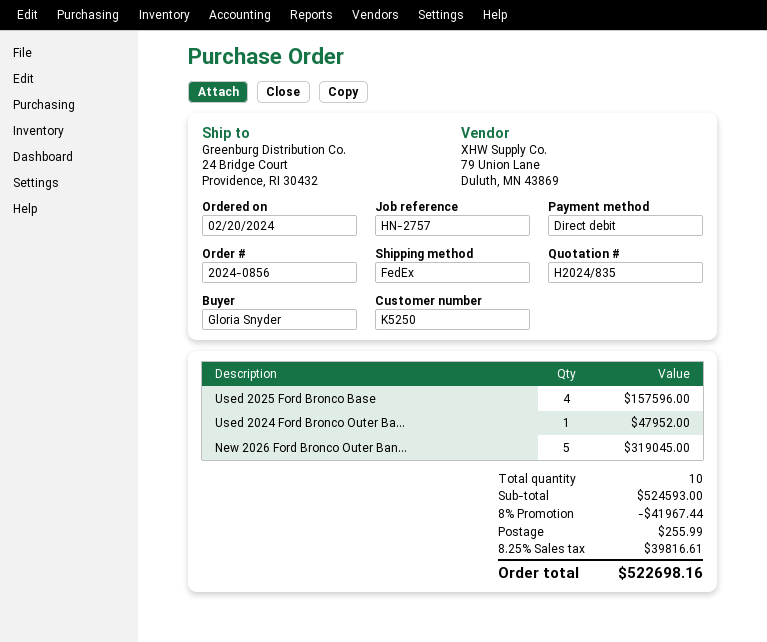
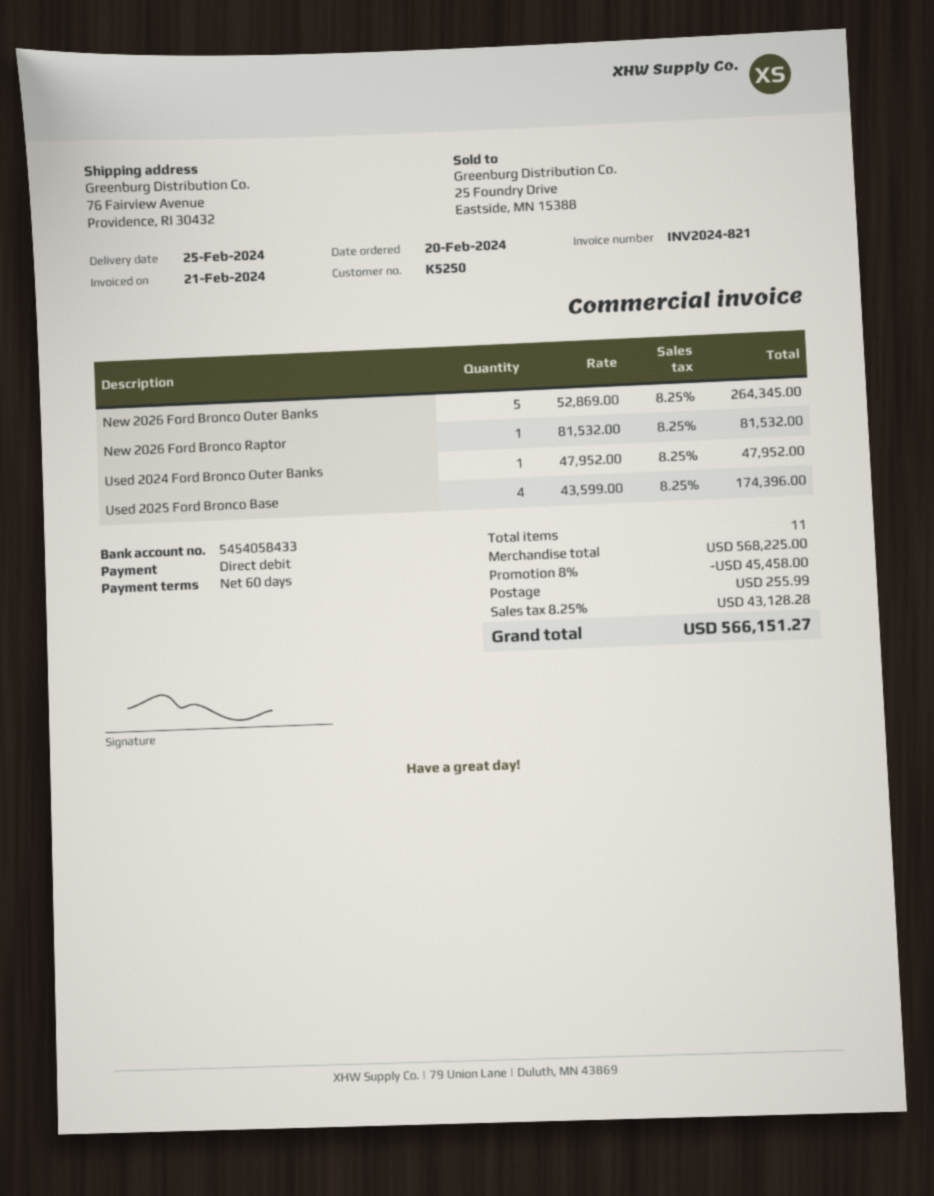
ship to: 24 Bridge Court, Providence, RI 30432 -> 76 Fairview Avenue, Providence, RI 30432
Used 2025 Ford Bronco Base: 4 for 157596.00 -> 4 for 174396.00
New 2026 Ford Bronco Outer Ban...: 5 for 319045.00 -> 5 for 264345.00
New 2026 Ford Bronco Raptor: none -> 1 for 81532.00
total quantity: 10 -> 11
subtotal: 524593.00 -> 568225.00
discount: 8% = 41967.44 -> 8% = 45458.00
tax: 8.25% = 39816.61 -> 8.25% = 43128.28
total: 522698.16 -> 566151.27

